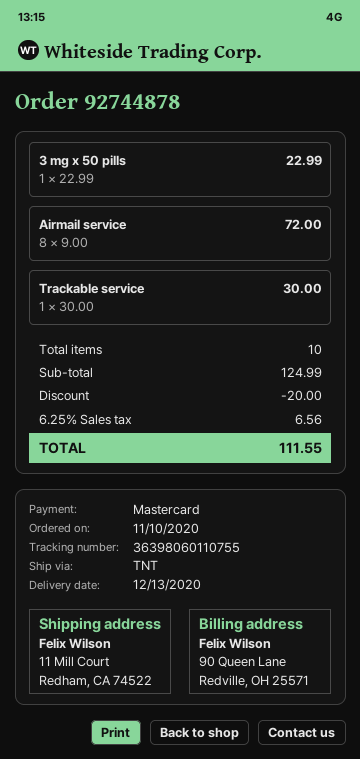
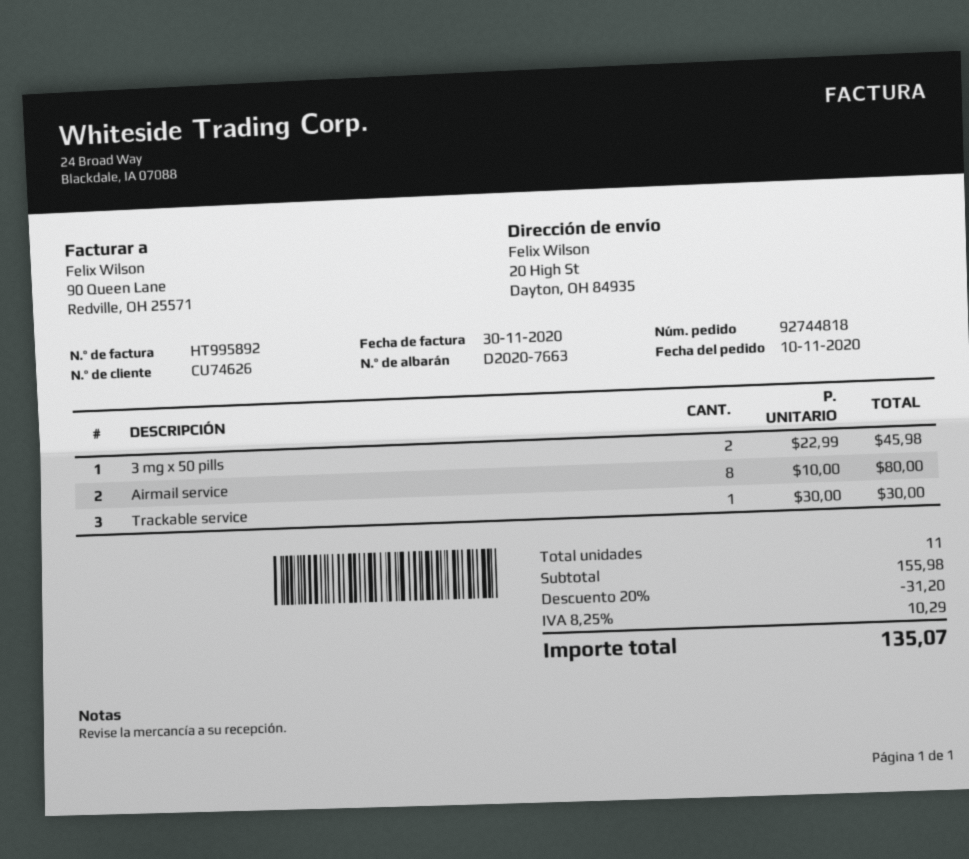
order number: 92744878 -> 92744818
ship to: 11 Mill Court, Redham, CA 74522 -> 20 High St, Dayton, OH 84935
3 mg x 50 pills: 1 x 22.99 = 22.99 -> 2 x 22.99 = 45.98
Airmail service: 8 x 9.00 = 72.00 -> 8 x 10.00 = 80.00
total quantity: 10 -> 11
subtotal: 124.99 -> 155.98
discount: 20.00 -> 31.20
tax: 6.25% = 6.56 -> 8.25% = 10.29
total: 111.55 -> 135.07

